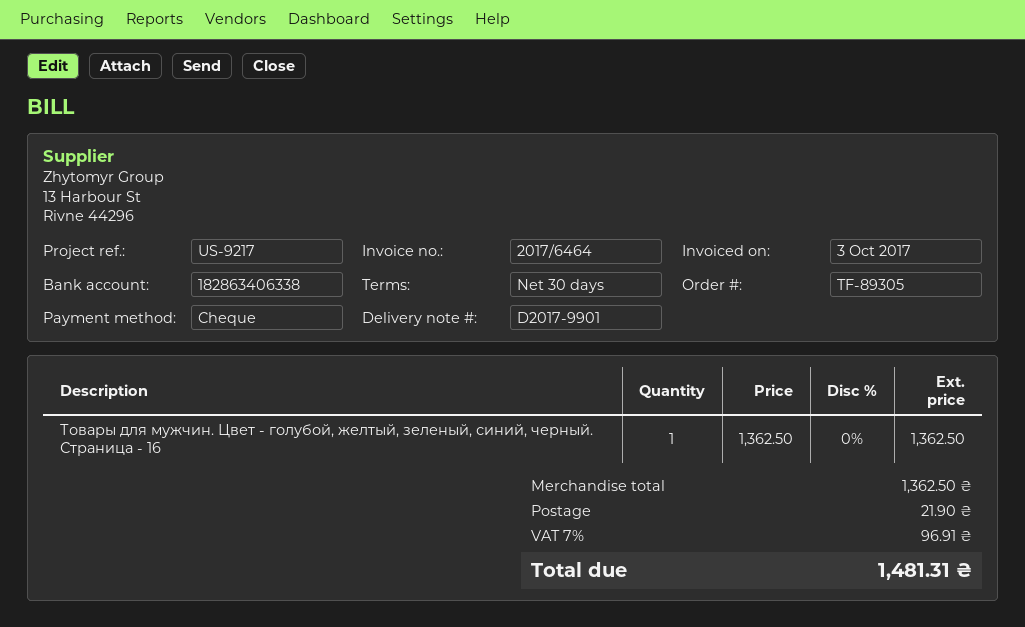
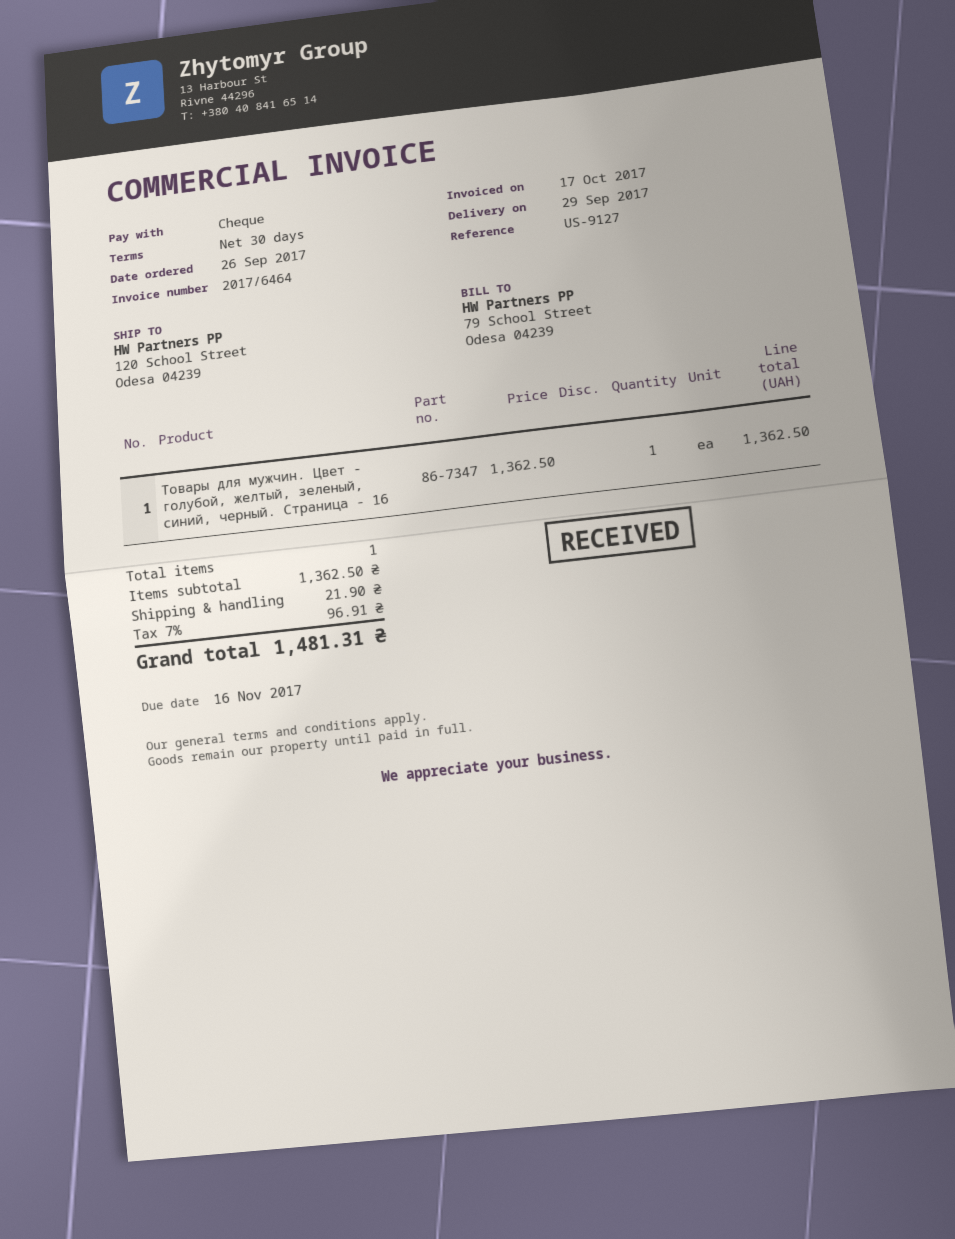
invoice date: 2017-10-03 -> 2017-10-17
reference: US-9217 -> US-9127

